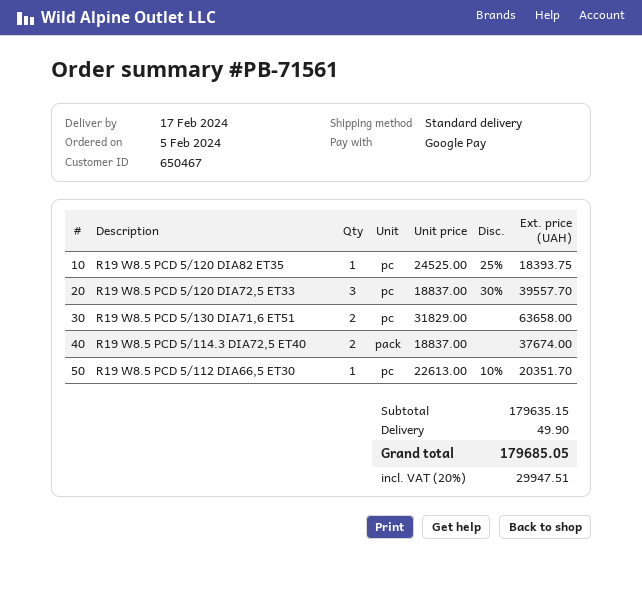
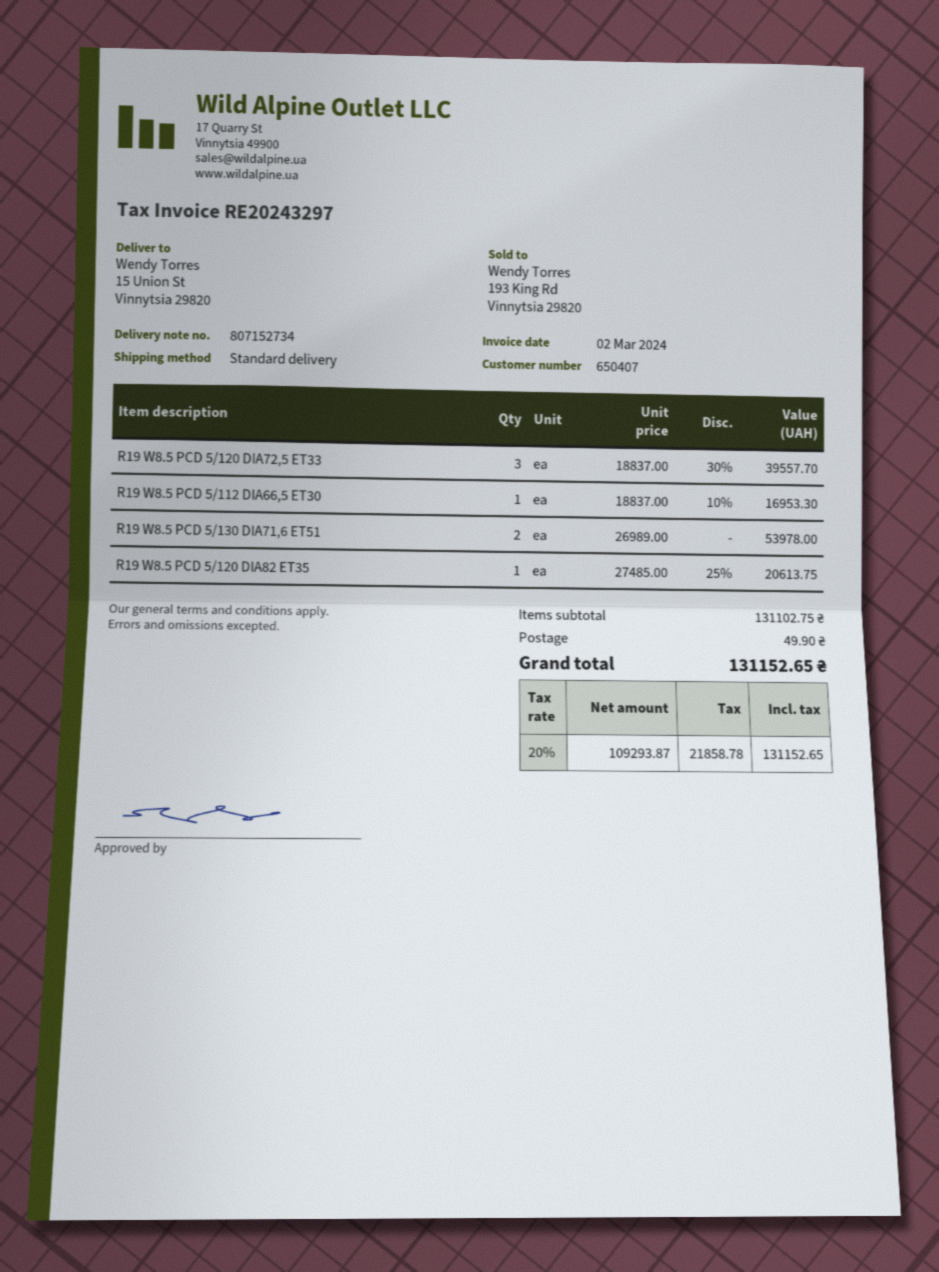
customer number: 650467 -> 650407
R19 W8.5 PCD 5/120 DIA82 ET35: 1 x 24525.00 - 25% = 18393.75 -> 1 x 27485.00 - 25% = 20613.75
R19 W8.5 PCD 5/130 DIA71,6 ET51: 2 x 31829.00 = 63658.00 -> 2 x 26989.00 = 53978.00
R19 W8.5 PCD 5/114.3 DIA72,5 ET40: 2 x 18837.00 = 37674.00 -> none
R19 W8.5 PCD 5/112 DIA66,5 ET30: 1 x 22613.00 - 10% = 20351.70 -> 1 x 18837.00 - 10% = 16953.30
subtotal: 179635.15 -> 131102.75
tax: 20% = 29947.51 -> 20% = 21858.78
total: 179685.05 -> 131152.65

